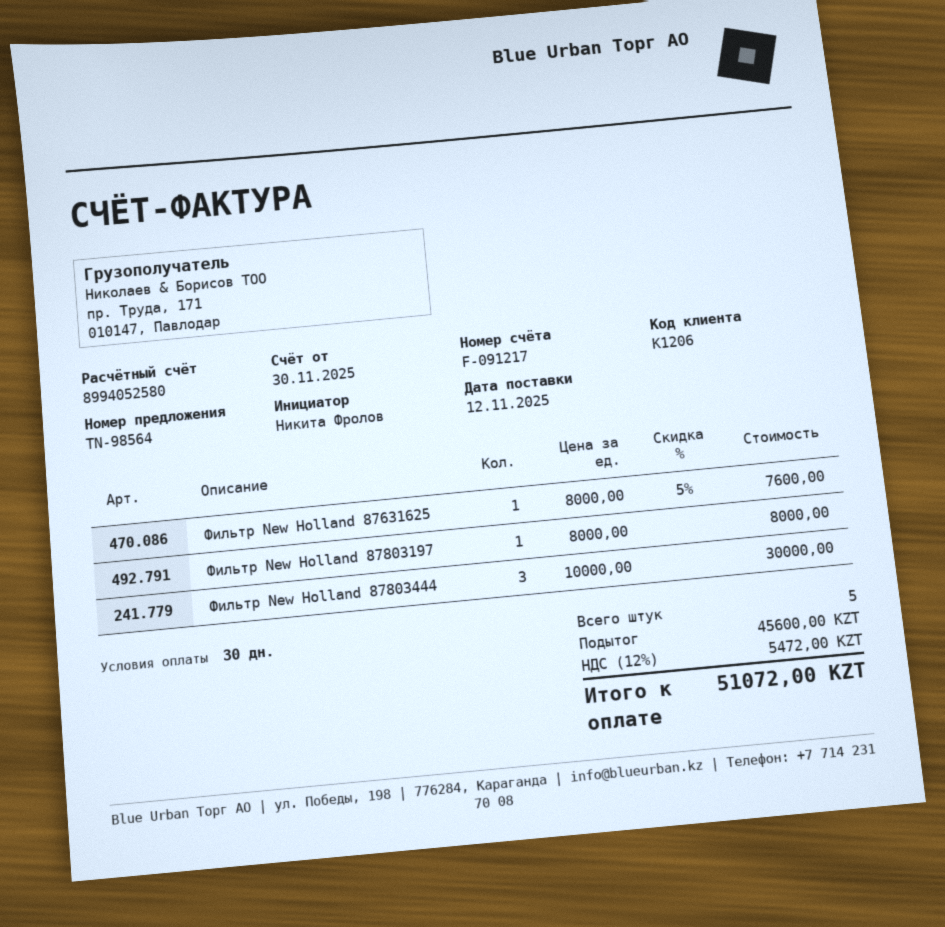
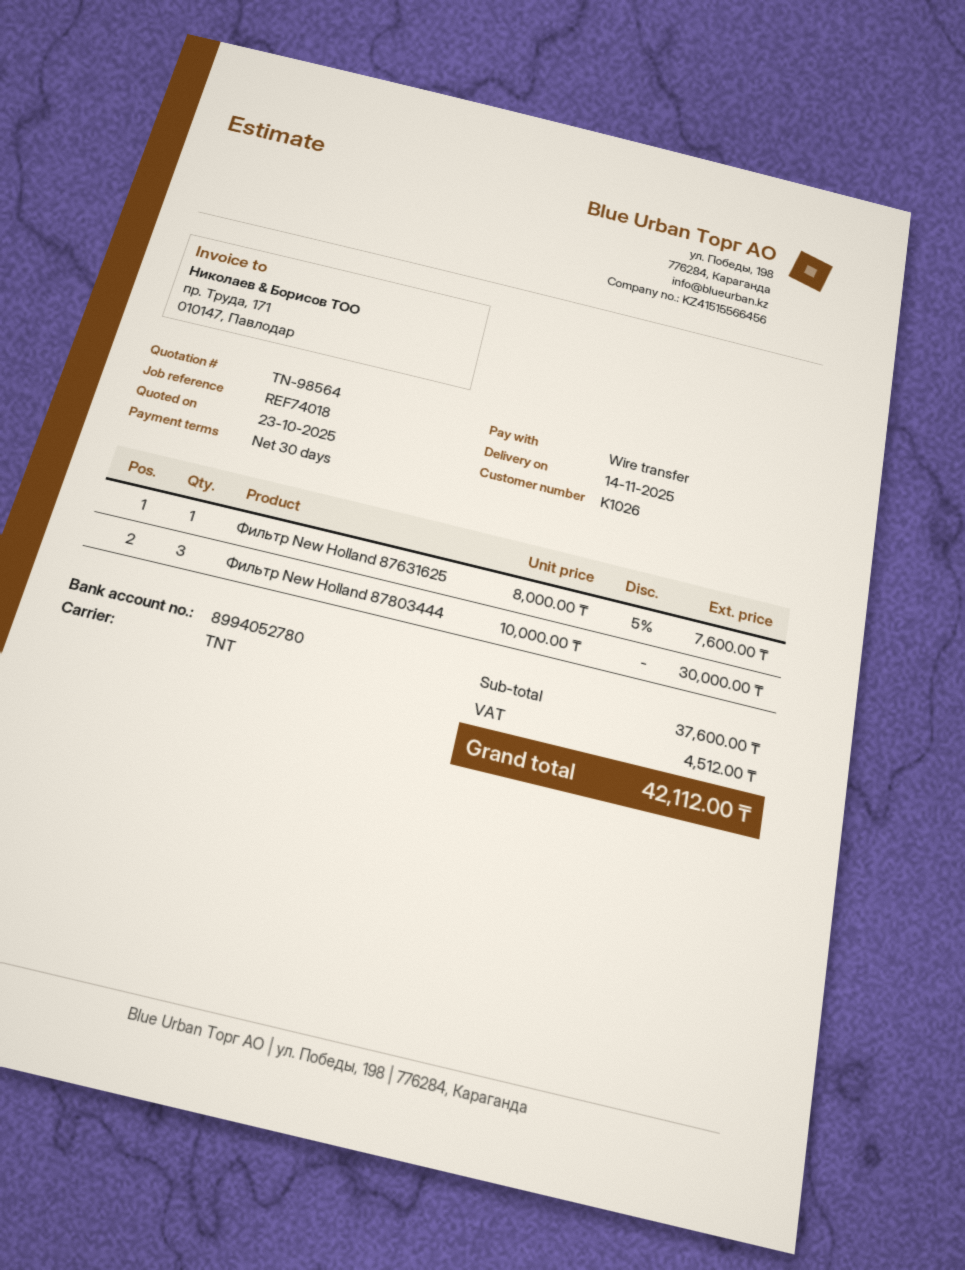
delivery date: 2025-11-12 -> 2025-11-14
customer number: K1206 -> K1026
bank account: 8994052580 -> 8994052780
Фильтр New Holland 87803197: 1 x 8000.00 = 8000.00 -> none
subtotal: 45600.00 -> 37600.00
tax: 5472.00 -> 4512.00
total: 51072.00 -> 42112.00

